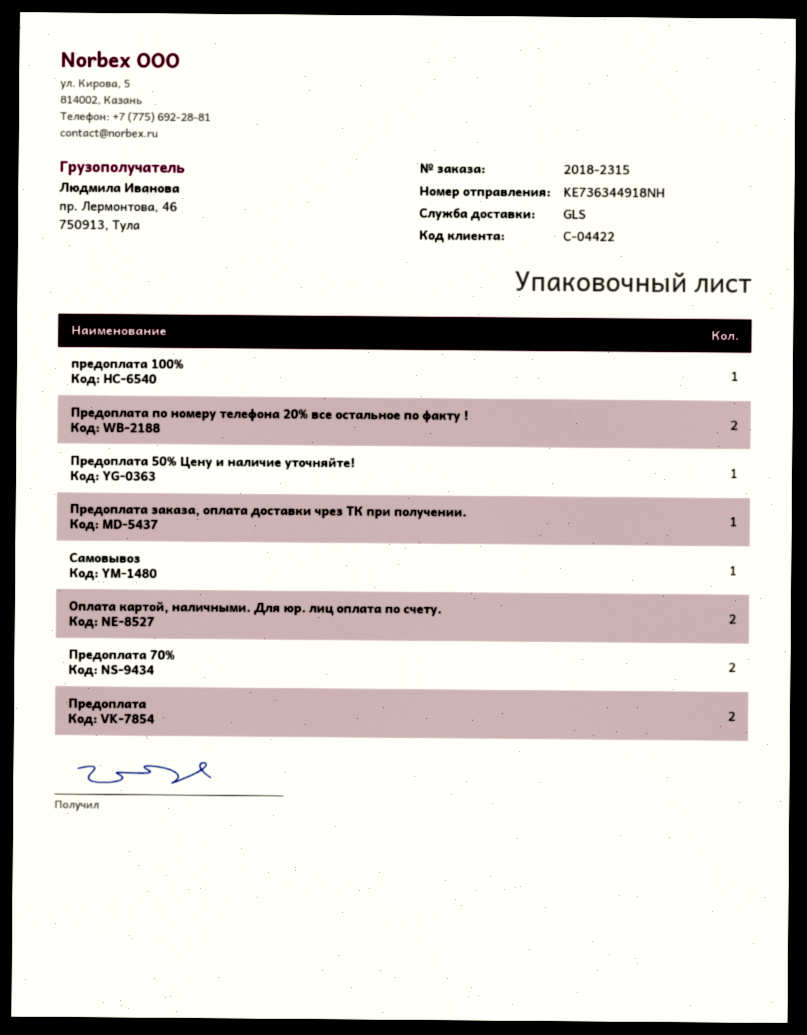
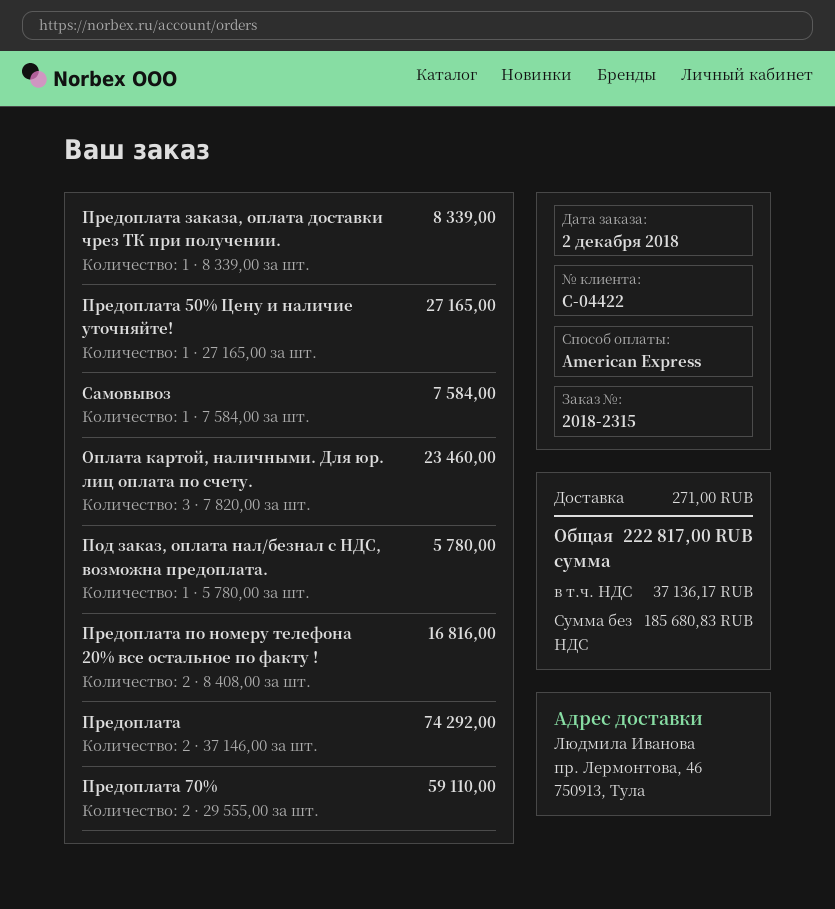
предоплата 100%: 1 -> none
Оплата картой, наличными. Для юр. лиц оплата по счету.: 2 -> 3
Под заказ, оплата нал/безнал с НДС, возможна предоплата.: none -> 1

